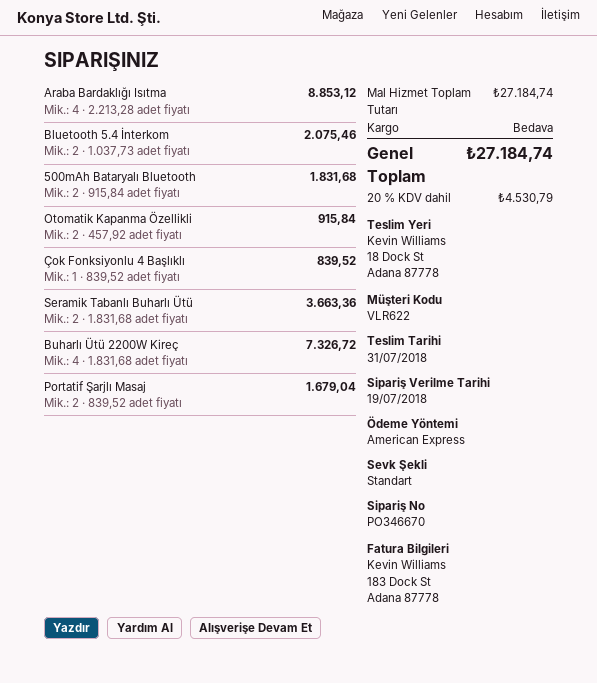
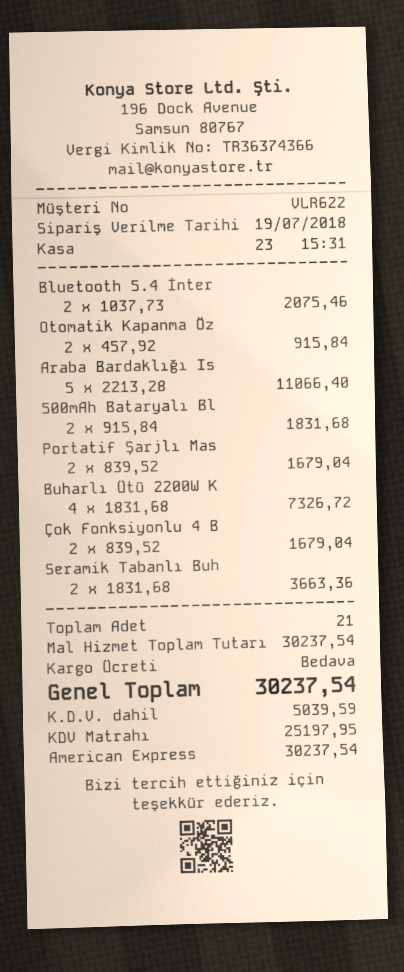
Araba Bardaklığı Isıtma: 4 x 2213.28 = 8853.12 -> 5 x 2213.28 = 11066.40
Çok Fonksiyonlu 4 Başlıklı: 1 x 839.52 = 839.52 -> 2 x 839.52 = 1679.04
subtotal: 27184.74 -> 30237.54
tax: 4530.79 -> 5039.59
total: 27184.74 -> 30237.54

